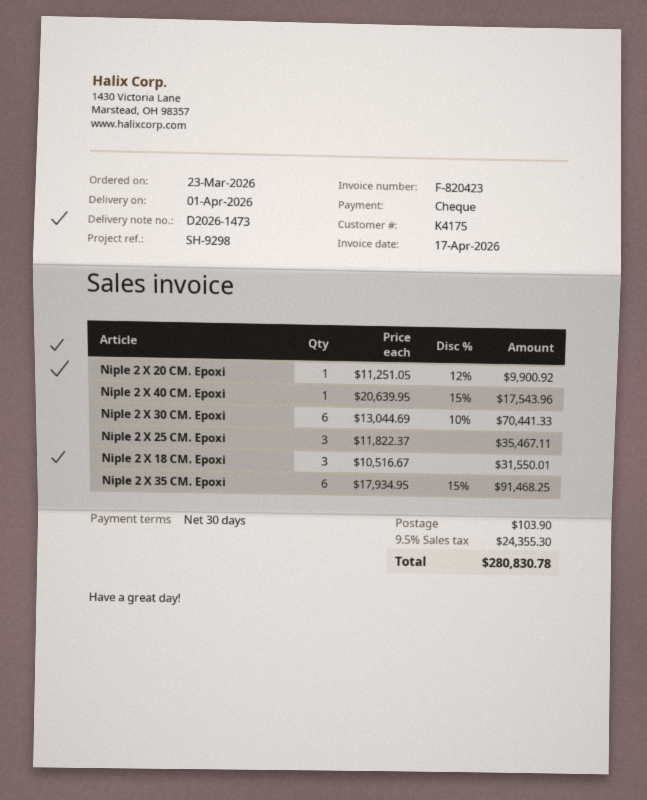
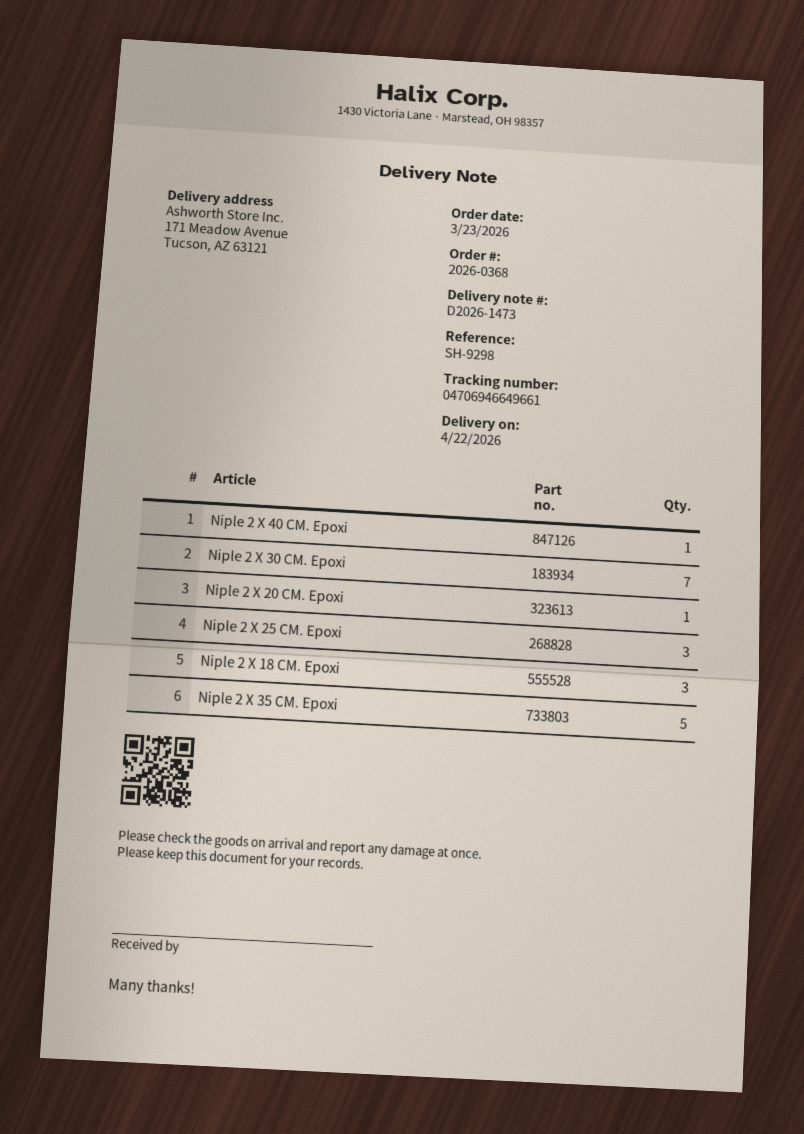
delivery date: 2026-04-01 -> 2026-04-22
Niple 2 X 30 CM. Epoxi: 6 -> 7
Niple 2 X 35 CM. Epoxi: 6 -> 5

